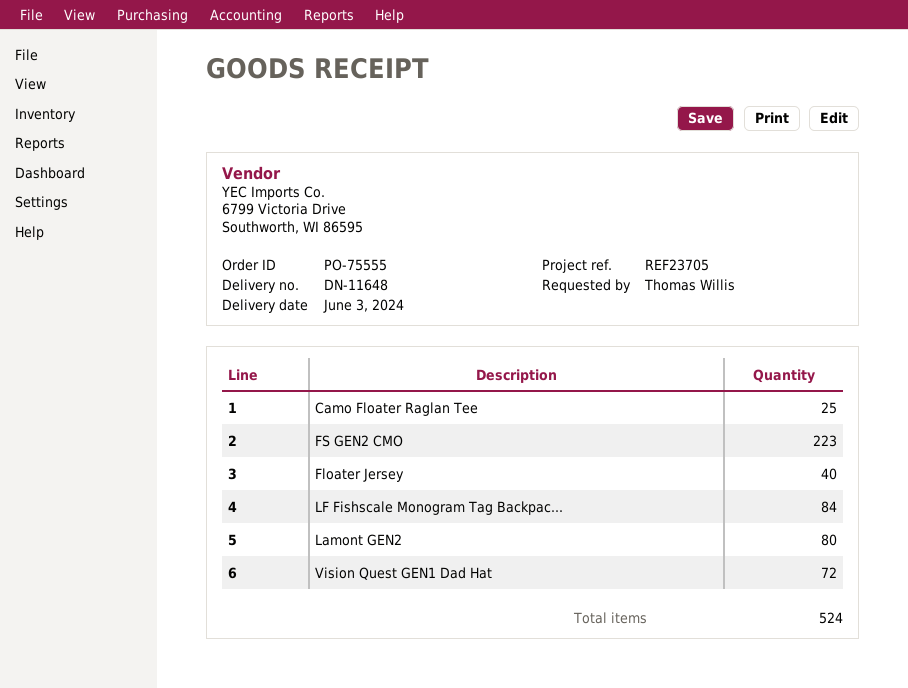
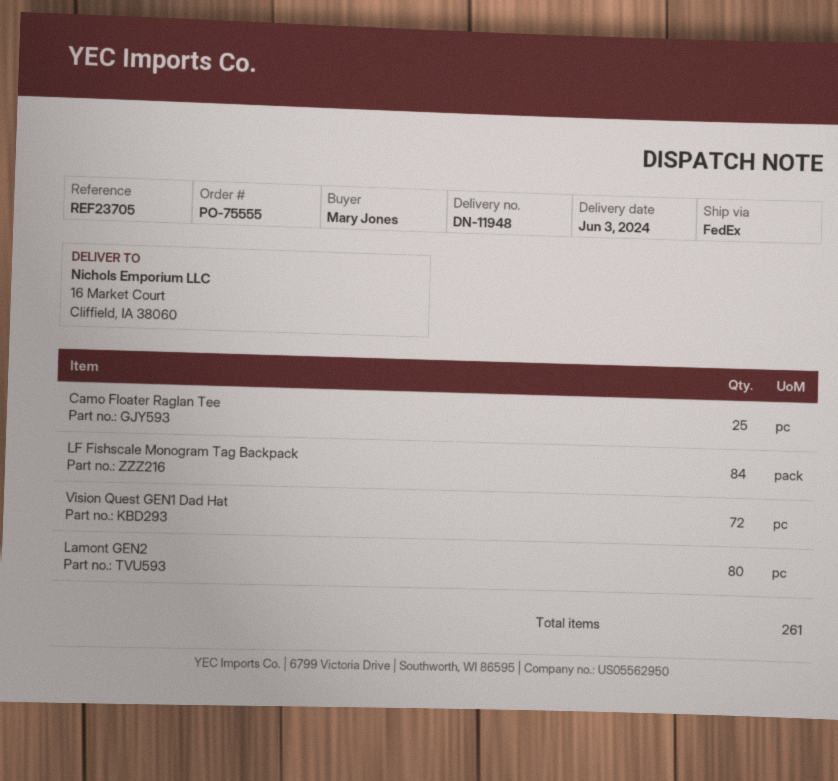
delivery note number: DN-11648 -> DN-11948
ordered by: Thomas Willis -> Mary Jones
FS GEN2 CMO: 223 -> none
Floater Jersey: 40 -> none
total quantity: 524 -> 261

